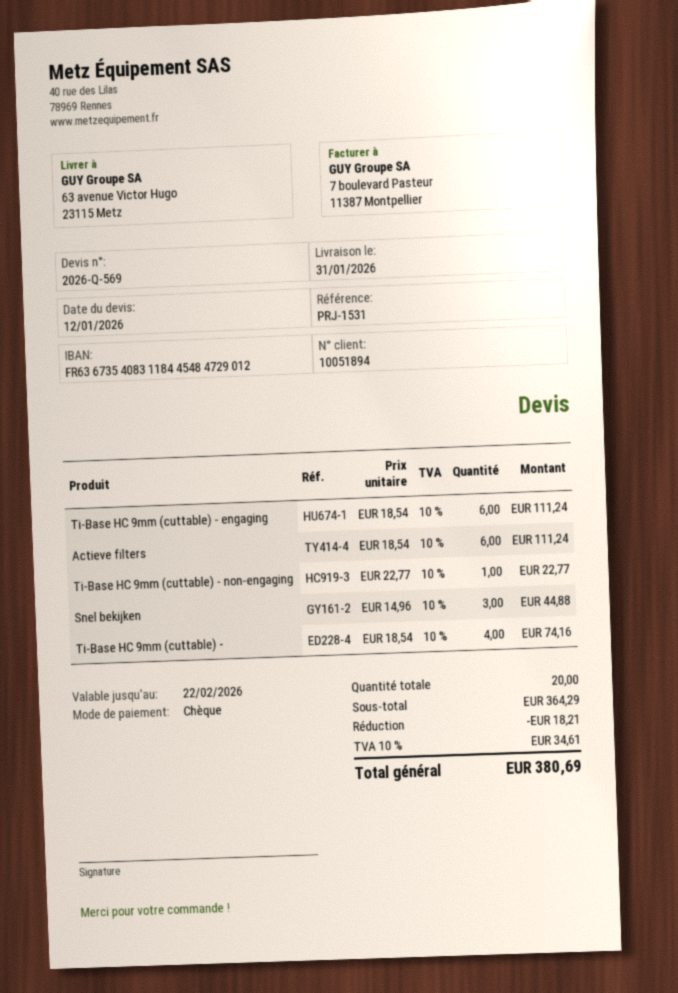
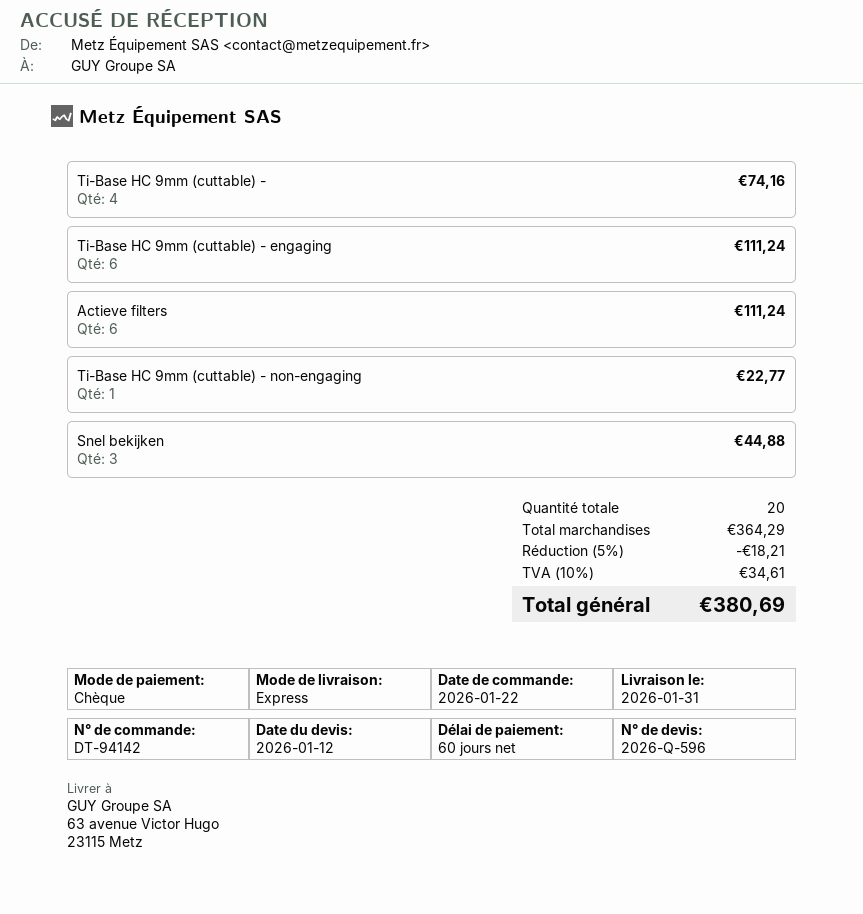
quote number: 2026-Q-569 -> 2026-Q-596

